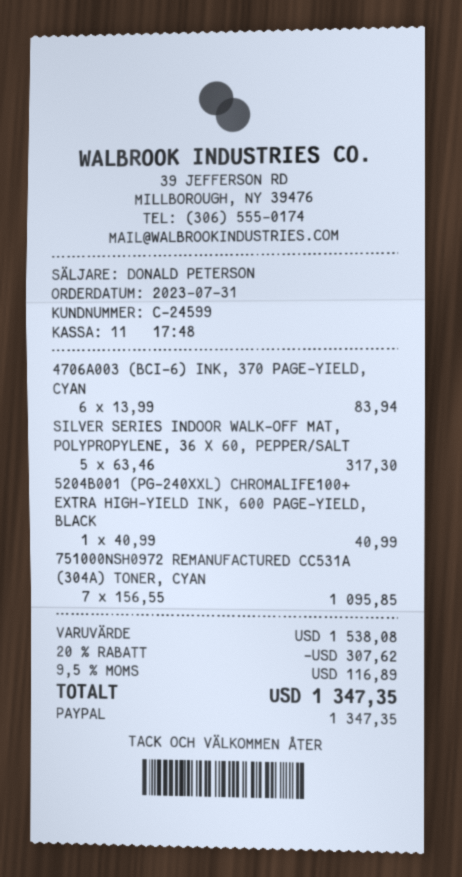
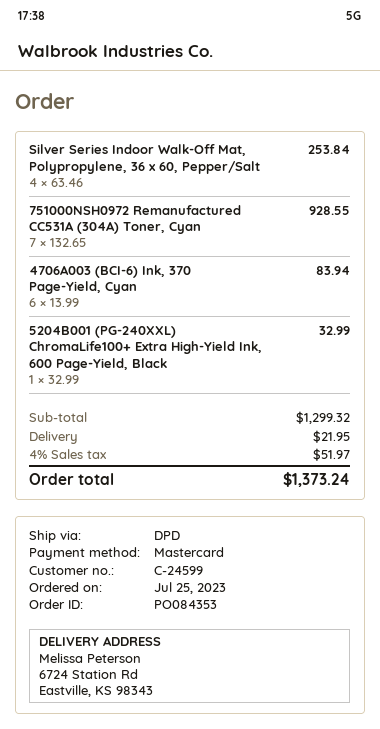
order date: 2023-07-31 -> 2023-07-25
payment method: PayPal -> Mastercard
SILVER SERIES INDOOR WALK-OFF MAT, POLYPROPYLENE, 36 X 60, PEPPER/SALT: 5 x 63.46 = 317.30 -> 4 x 63.46 = 253.84
5204B001 (PG-240XXL) CHROMALIFE100+ EXTRA HIGH-YIELD INK, 600 PAGE-YIELD, BLACK: 1 x 40.99 = 40.99 -> 1 x 32.99 = 32.99
751000NSH0972 REMANUFACTURED CC531A (304A) TONER, CYAN: 7 x 156.55 = 1095.85 -> 7 x 132.65 = 928.55
subtotal: 1538.08 -> 1299.32
discount: 20% = 307.62 -> none
shipping: none -> 21.95
tax: 9.5% = 116.89 -> 4% = 51.97
total: 1347.35 -> 1373.24

